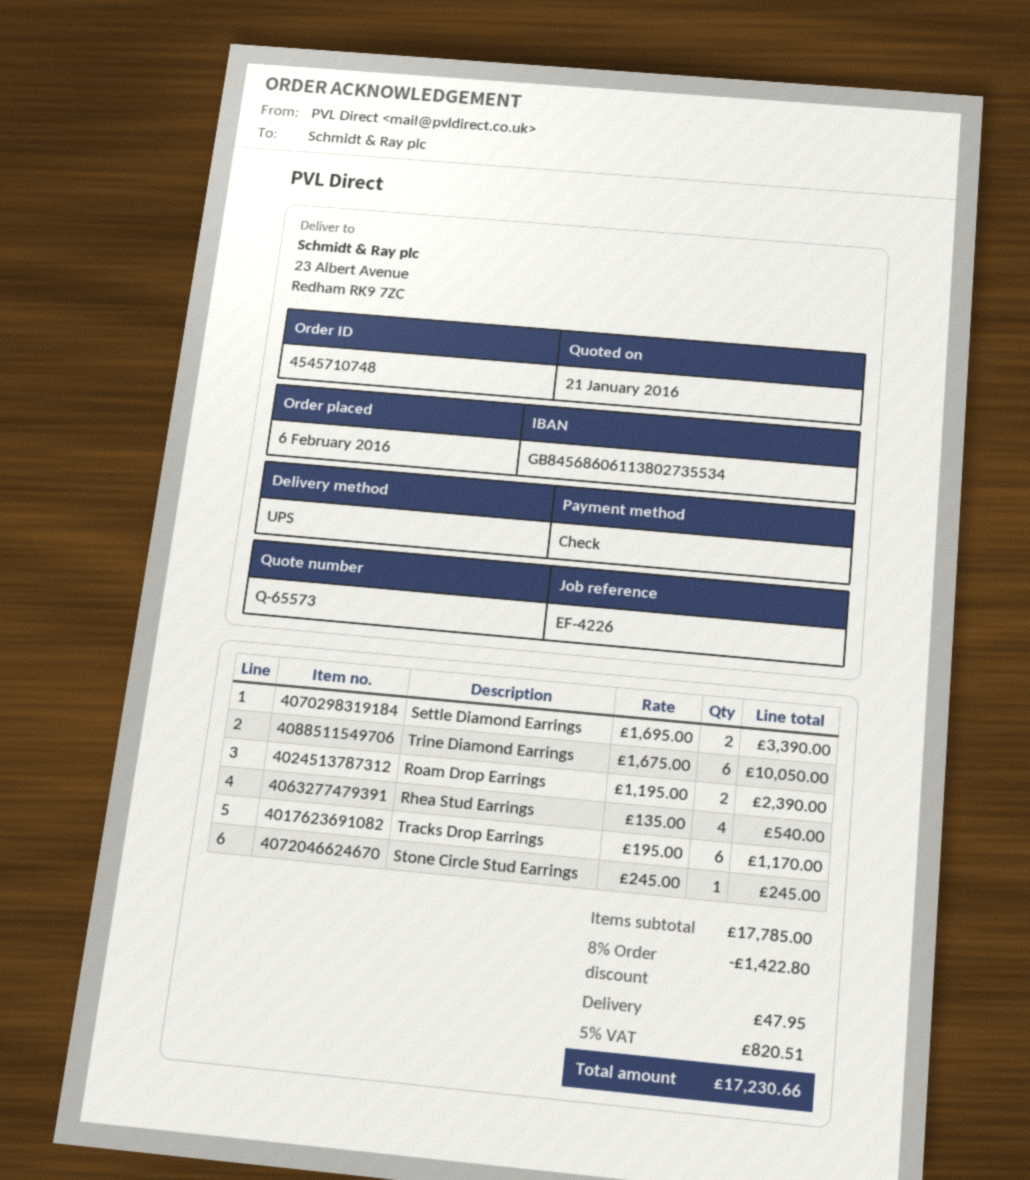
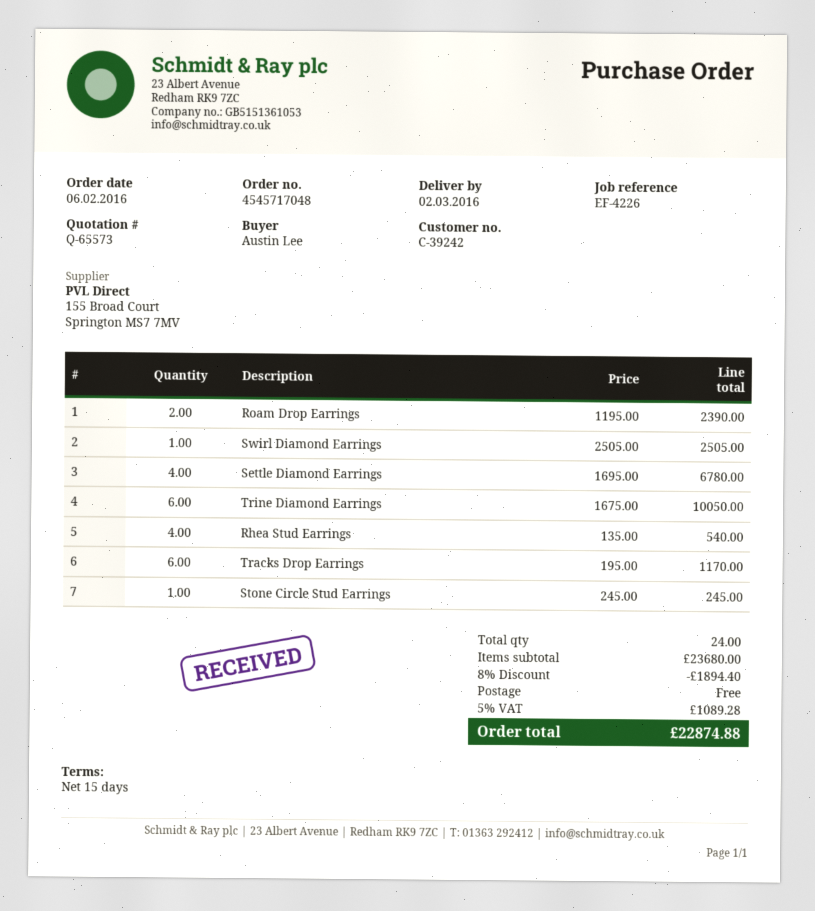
order number: 4545710748 -> 4545717048
Settle Diamond Earrings: 2 x 1695.00 = 3390.00 -> 4 x 1695.00 = 6780.00
Swirl Diamond Earrings: none -> 1 x 2505.00 = 2505.00
subtotal: 17785.00 -> 23680.00
discount: 8% = 1422.80 -> 8% = 1894.40
shipping: 47.95 -> 0.00
tax: 5% = 820.51 -> 5% = 1089.28
total: 17230.66 -> 22874.88

